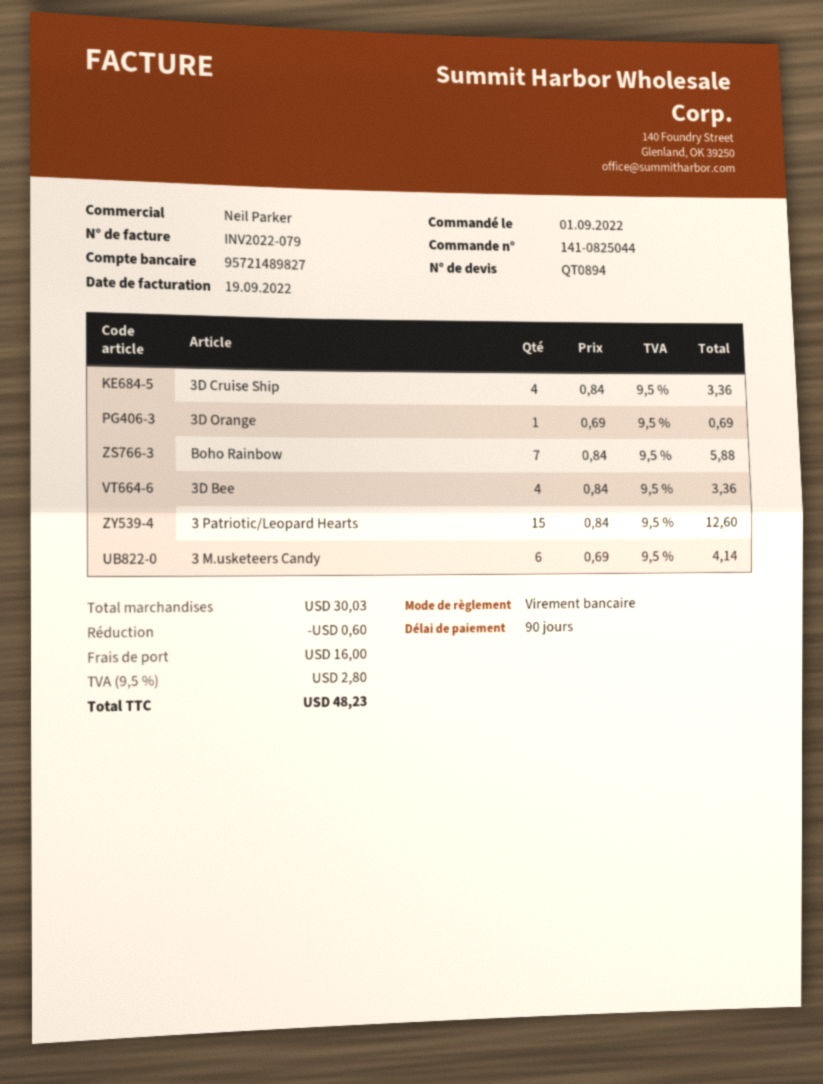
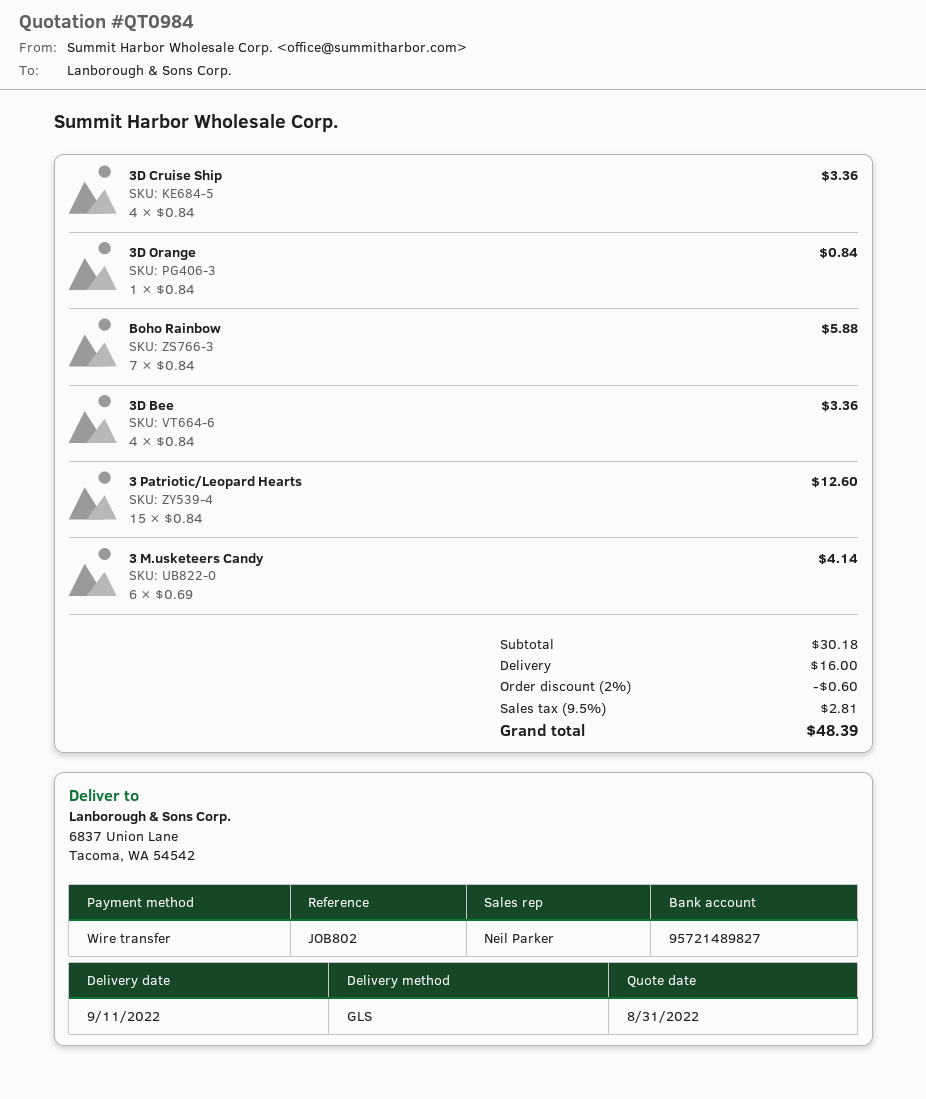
quote number: QT0894 -> QT0984
3D Orange: 1 x 0.69 = 0.69 -> 1 x 0.84 = 0.84
subtotal: 30.03 -> 30.18
tax: 9.5% = 2.80 -> 9.5% = 2.81
total: 48.23 -> 48.39

